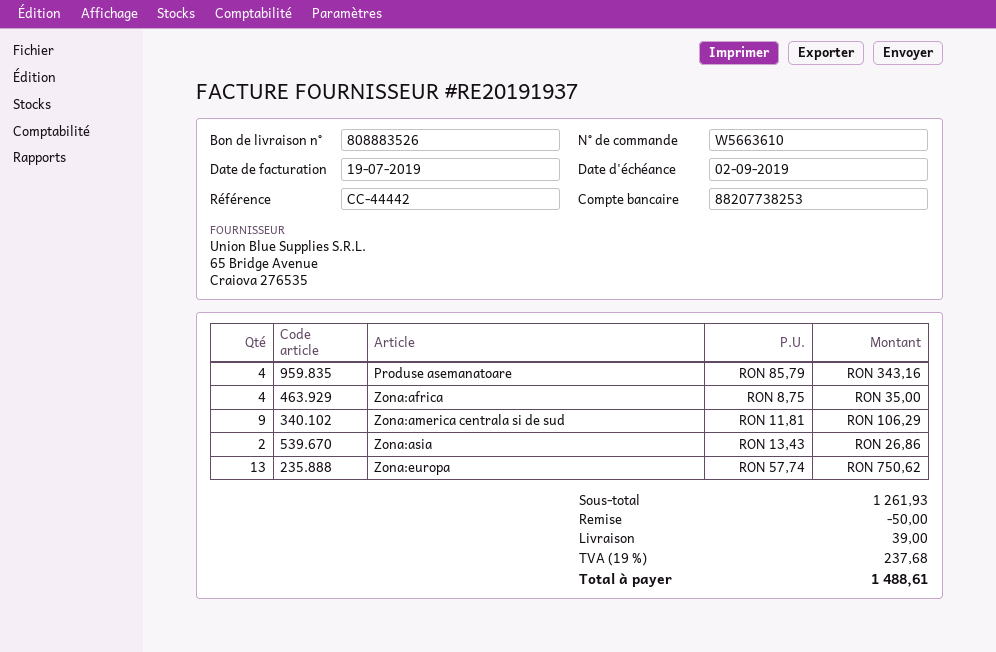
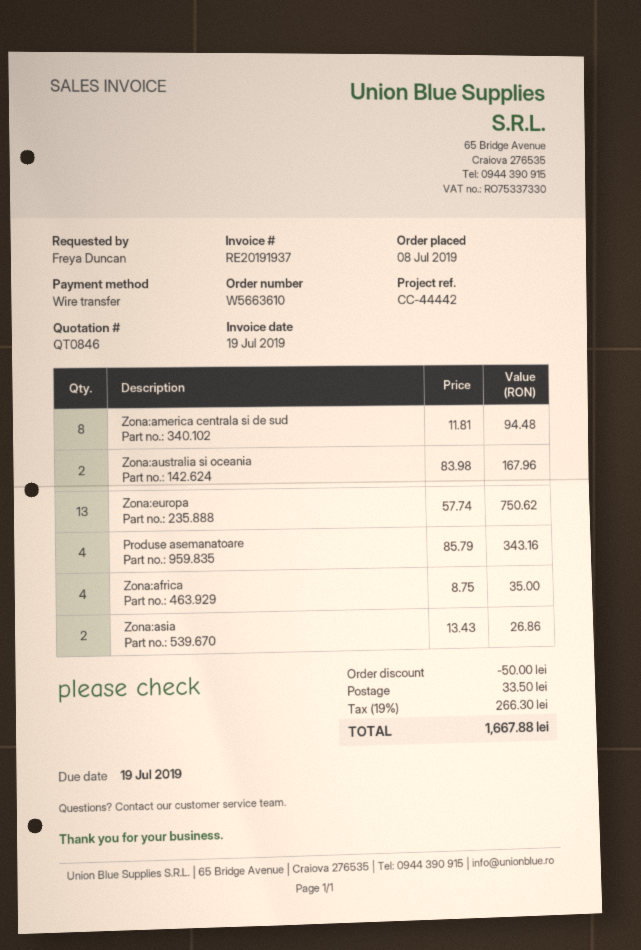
due date: 2019-09-02 -> 2019-07-19
Zona:america centrala si de sud: 9 x 11.81 = 106.29 -> 8 x 11.81 = 94.48
Zona:australia si oceania: none -> 2 x 83.98 = 167.96
shipping: 39.00 -> 33.50
tax: 19% = 237.68 -> 19% = 266.30
total: 1488.61 -> 1667.88

